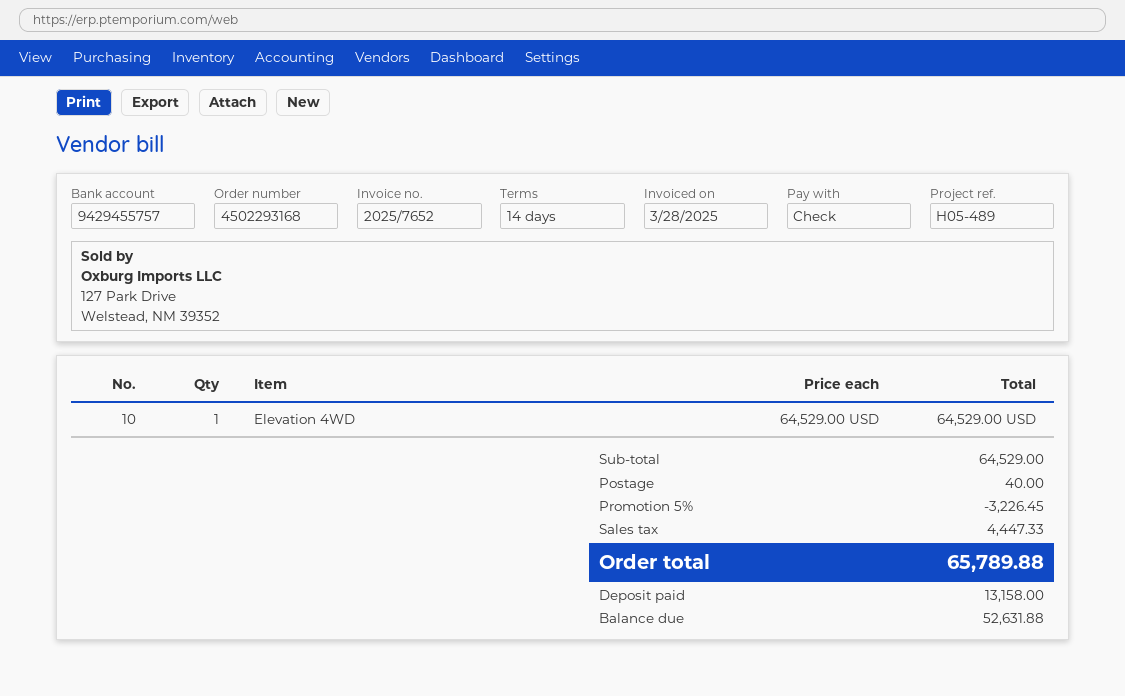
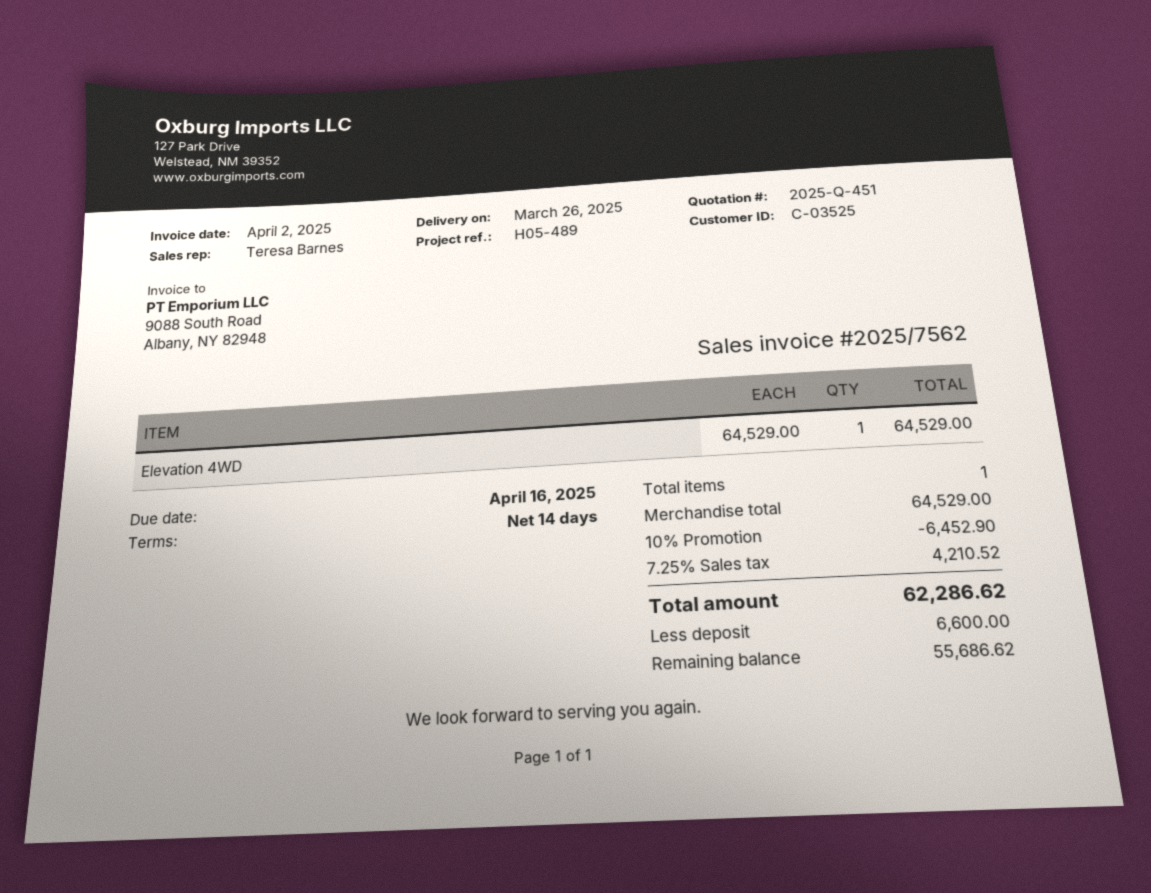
invoice number: 2025/7652 -> 2025/7562
invoice date: 2025-03-28 -> 2025-04-02
discount: 5% = 3226.45 -> 10% = 6452.90
shipping: 40.00 -> none
tax: 4447.33 -> 4210.52
total: 65789.88 -> 62286.62
deposit: 13158.00 -> 6600.00
balance: 52631.88 -> 55686.62

